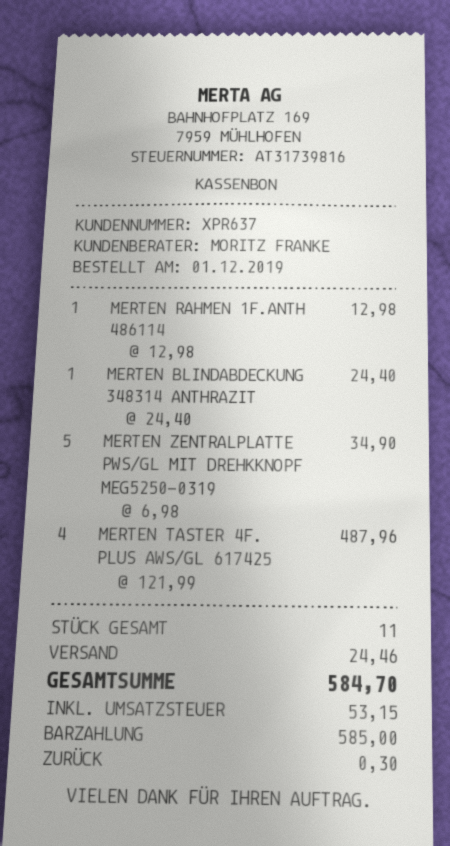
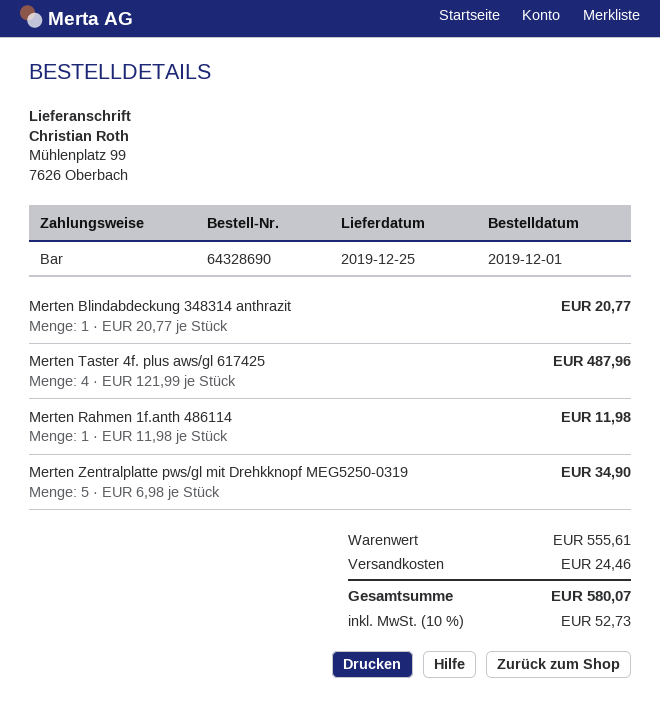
MERTEN RAHMEN 1F.ANTH 486114: 1 x 12.98 = 12.98 -> 1 x 11.98 = 11.98
MERTEN BLINDABDECKUNG 348314 ANTHRAZIT: 1 x 24.40 = 24.40 -> 1 x 20.77 = 20.77
tax: 53.15 -> 52.73
total: 584.70 -> 580.07

